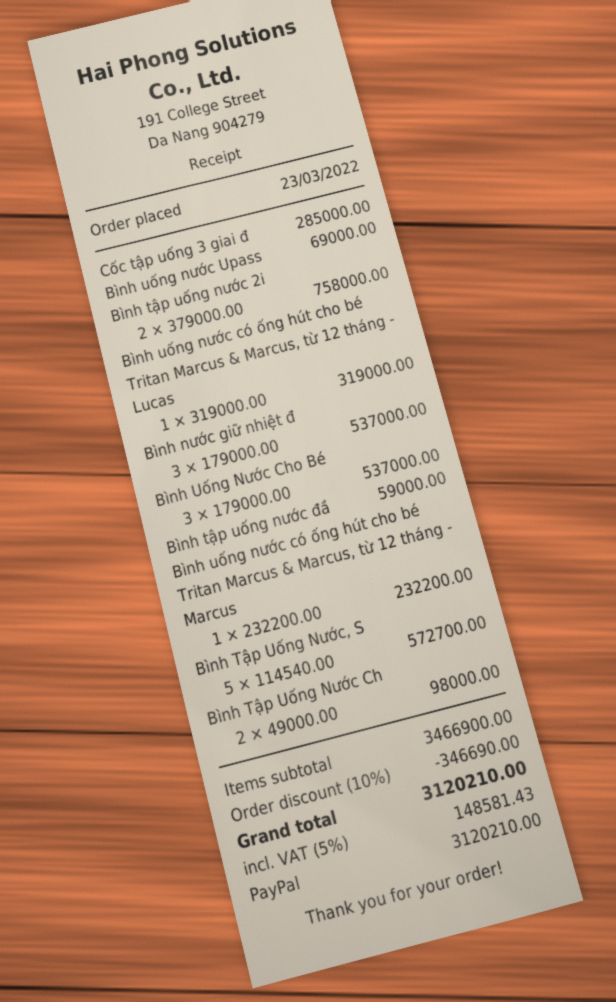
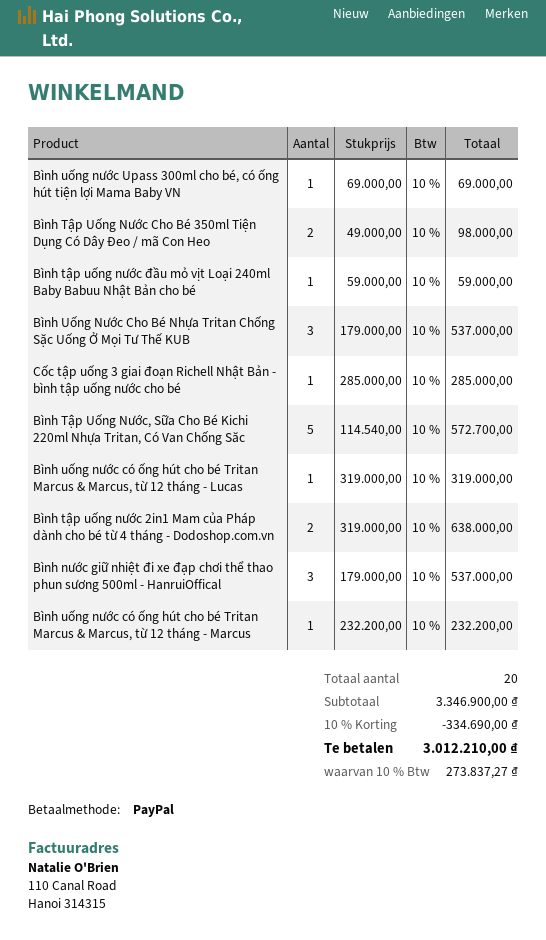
Bình tập uống nước 2i: 2 x 379000.00 = 758000.00 -> 2 x 319000.00 = 638000.00
subtotal: 3466900.00 -> 3346900.00
discount: 10% = 346690.00 -> 10% = 334690.00
tax: 5% = 148581.43 -> 10% = 273837.27
total: 3120210.00 -> 3012210.00

